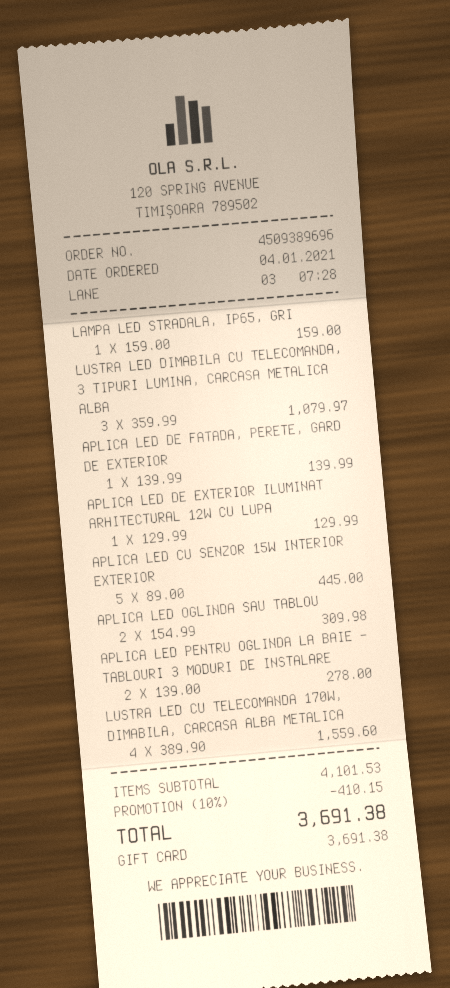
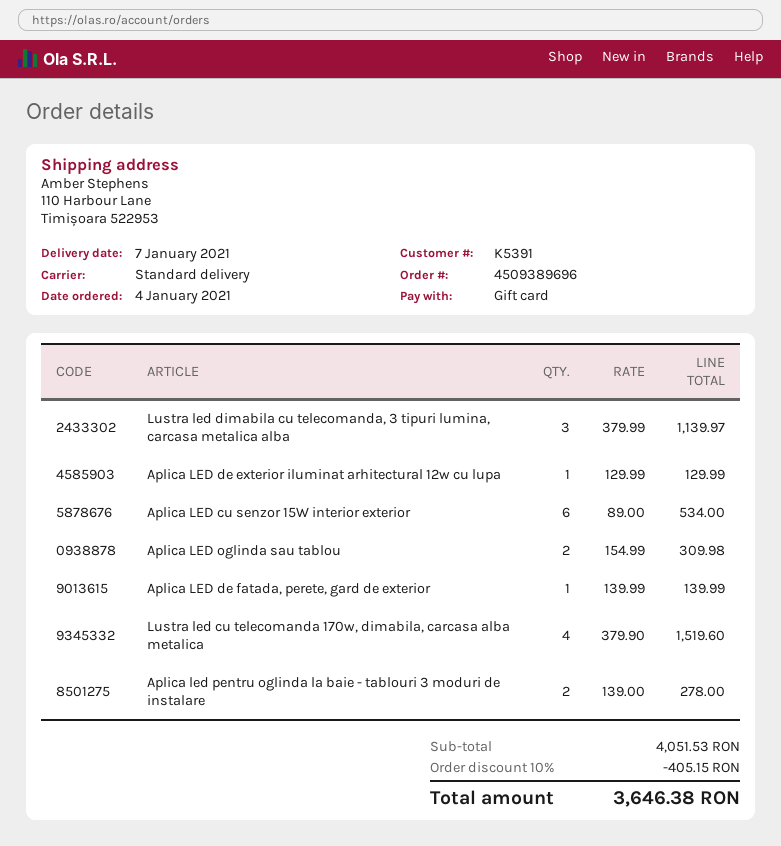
LAMPA LED STRADALA, IP65, GRI: 1 x 159.00 = 159.00 -> none
LUSTRA LED DIMABILA CU TELECOMANDA, 3 TIPURI LUMINA, CARCASA METALICA ALBA: 3 x 359.99 = 1079.97 -> 3 x 379.99 = 1139.97
APLICA LED CU SENZOR 15W INTERIOR EXTERIOR: 5 x 89.00 = 445.00 -> 6 x 89.00 = 534.00
LUSTRA LED CU TELECOMANDA 170W, DIMABILA, CARCASA ALBA METALICA: 4 x 389.90 = 1559.60 -> 4 x 379.90 = 1519.60
subtotal: 4101.53 -> 4051.53
discount: 10% = 410.15 -> 10% = 405.15
total: 3691.38 -> 3646.38

